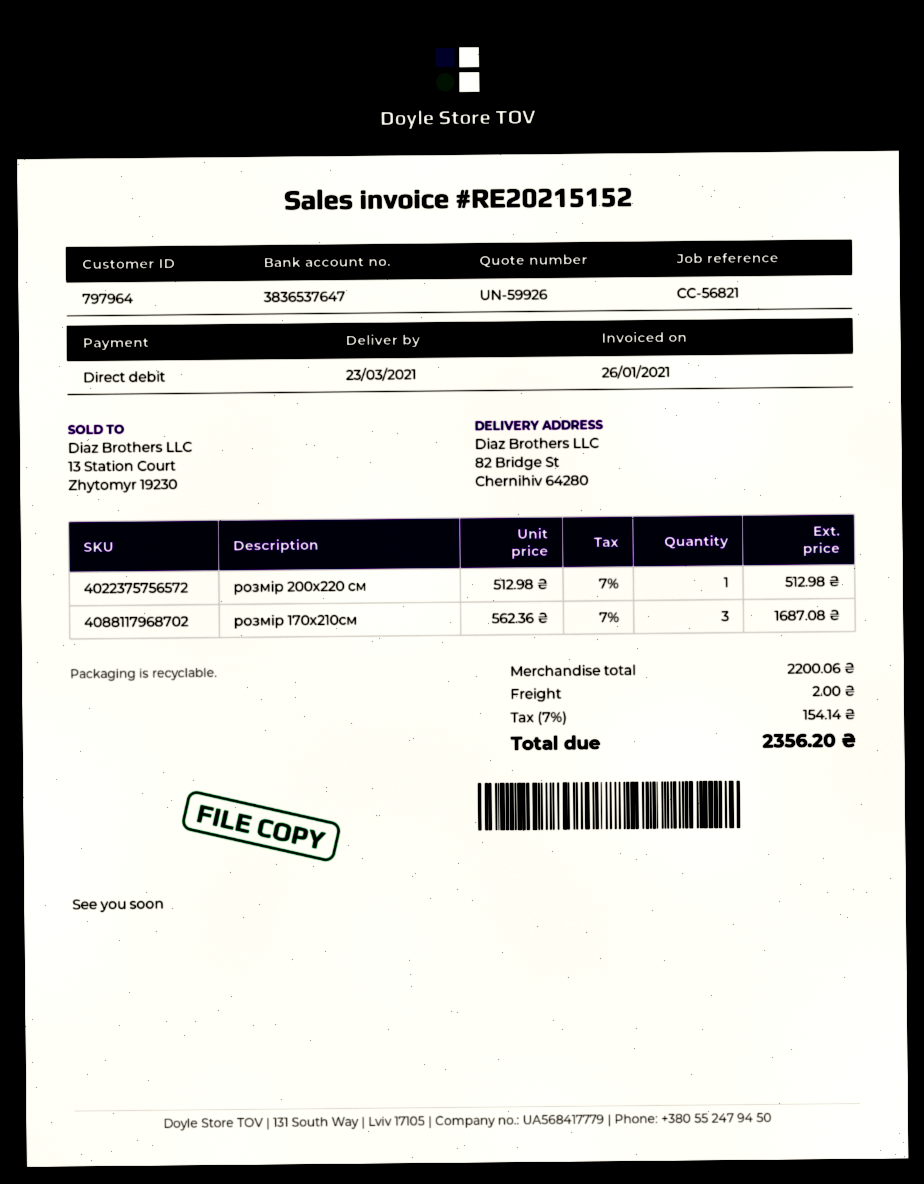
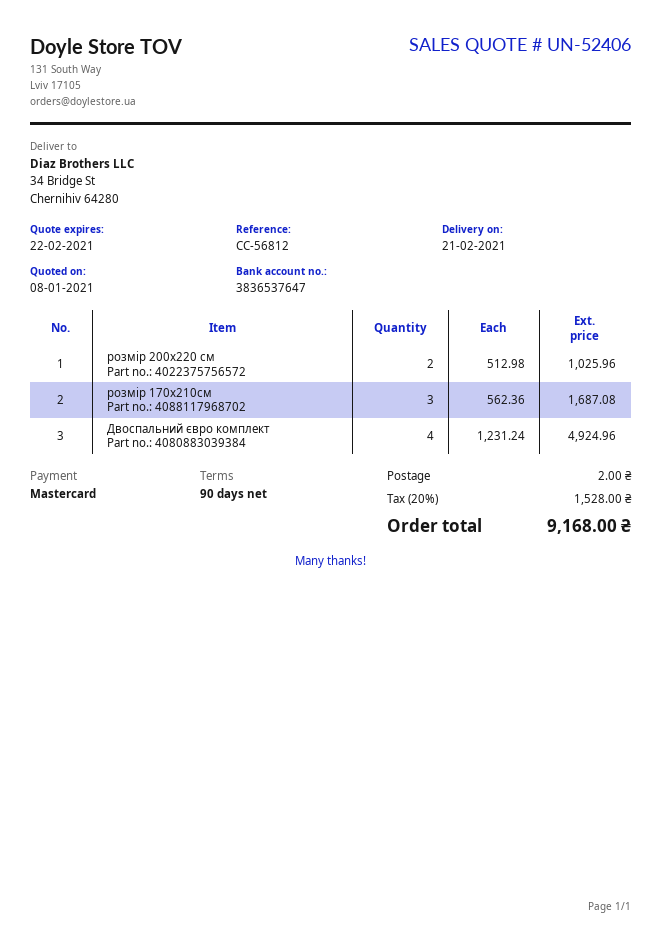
quote number: UN-59926 -> UN-52406
delivery date: 2021-03-23 -> 2021-02-21
reference: CC-56821 -> CC-56812
payment method: direct debit -> Mastercard
ship to: 82 Bridge St, Chernihiv 64280 -> 34 Bridge St, Chernihiv 64280
розмір 200х220 см: 1 x 512.98 = 512.98 -> 2 x 512.98 = 1025.96
Двоспальний євро комплект: none -> 4 x 1231.24 = 4924.96
tax: 7% = 154.14 -> 20% = 1528.00
total: 2356.20 -> 9168.00

